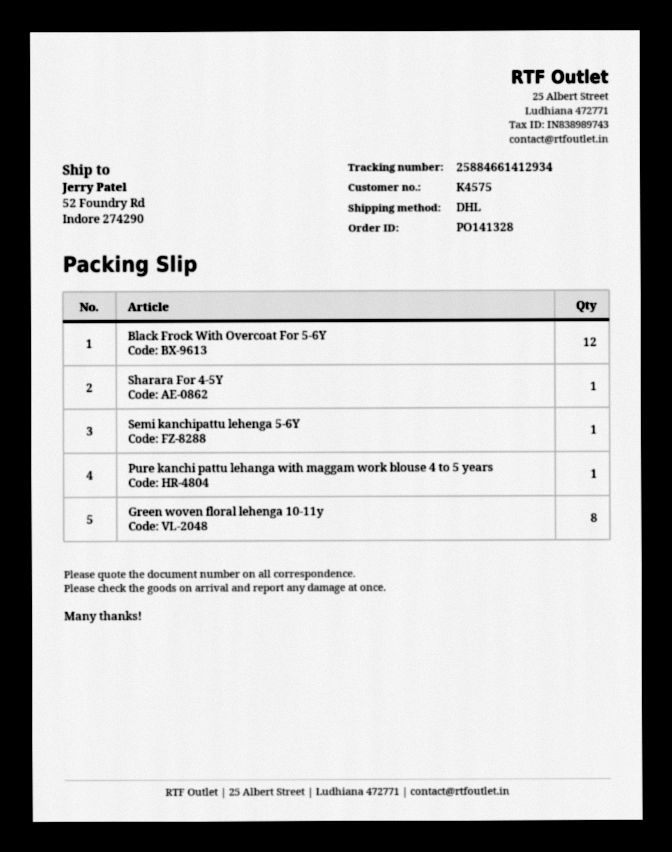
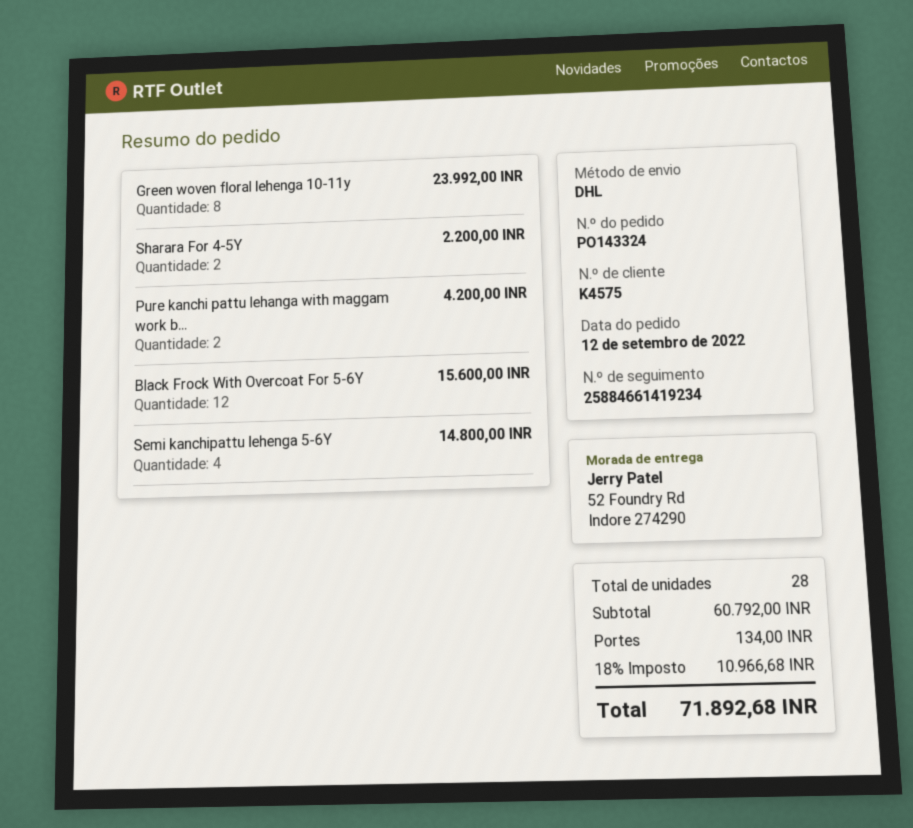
order number: PO141328 -> PO143324
tracking number: 25884661412934 -> 25884661419234
Sharara For 4-5Y: 1 -> 2
Semi kanchipattu lehenga 5-6Y: 1 -> 4
Pure kanchi pattu lehanga with maggam work blouse 4 to 5 years: 1 -> 2

